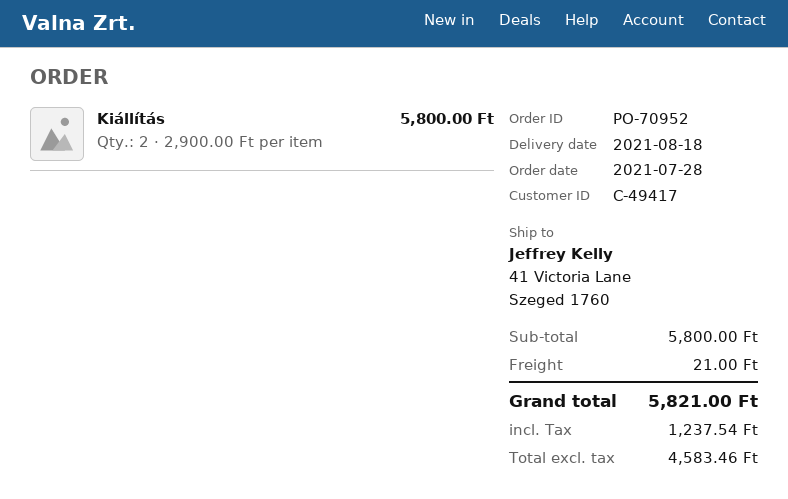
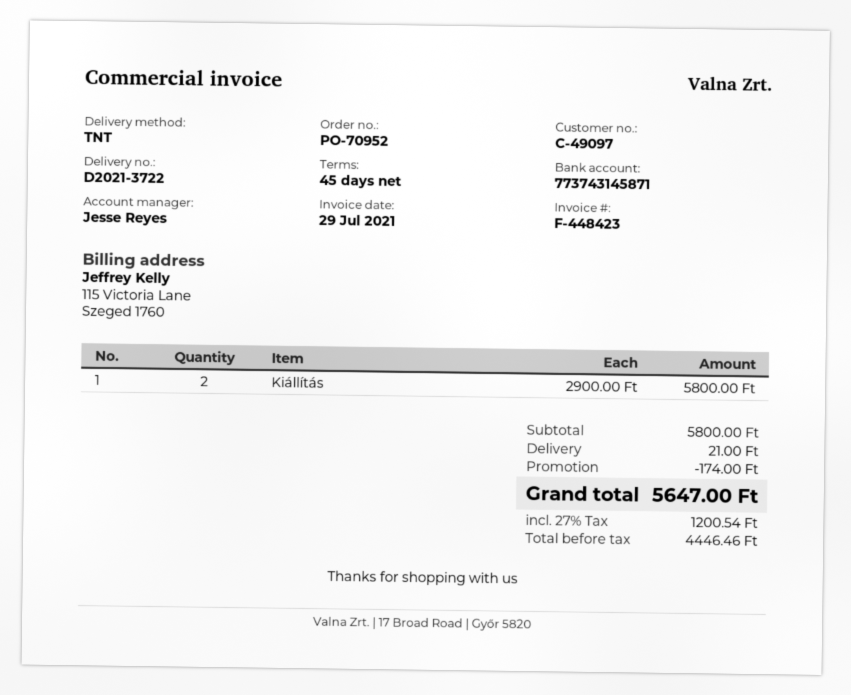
customer number: C-49417 -> C-49097
discount: none -> 174.00
net: 4583.46 -> 4446.46
tax: 1237.54 -> 1200.54
total: 5821.00 -> 5647.00

